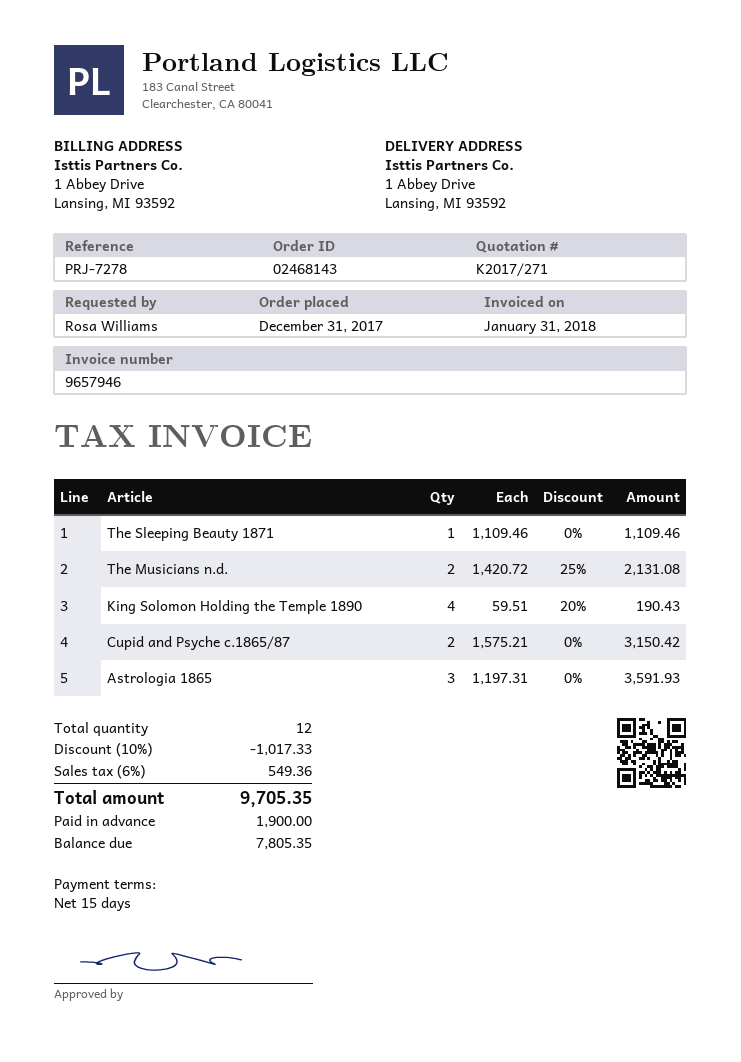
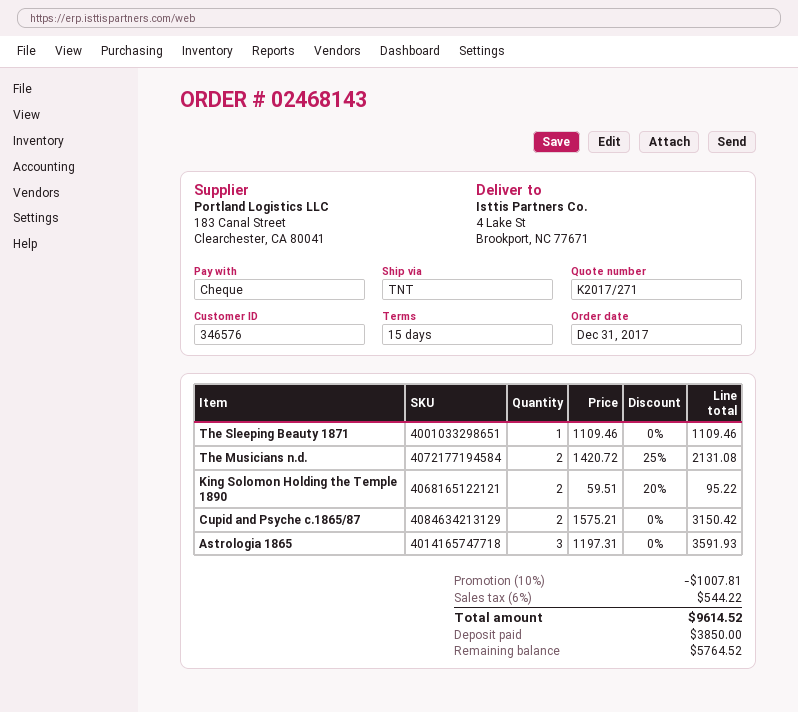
ship to: 1 Abbey Drive, Lansing, MI 93592 -> 4 Lake St, Brookport, NC 77671
King Solomon Holding the Temple 1890: 4 x 59.51 - 20% = 190.43 -> 2 x 59.51 - 20% = 95.22
discount: 10% = 1017.33 -> 10% = 1007.81
tax: 6% = 549.36 -> 6% = 544.22
total: 9705.35 -> 9614.52
deposit: 1900.00 -> 3850.00
balance: 7805.35 -> 5764.52

